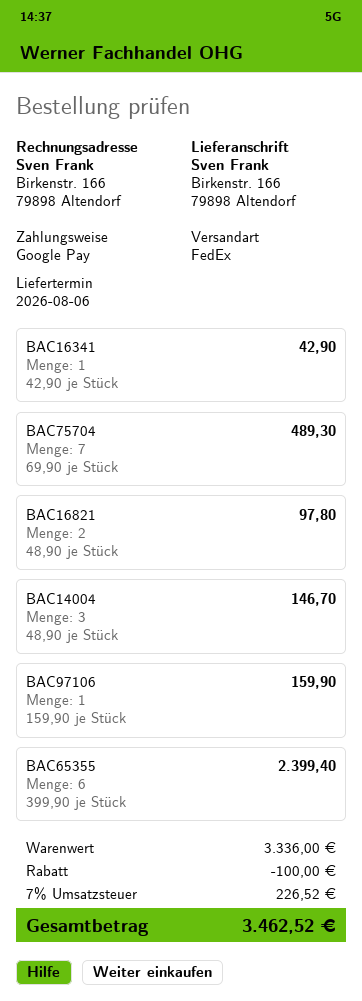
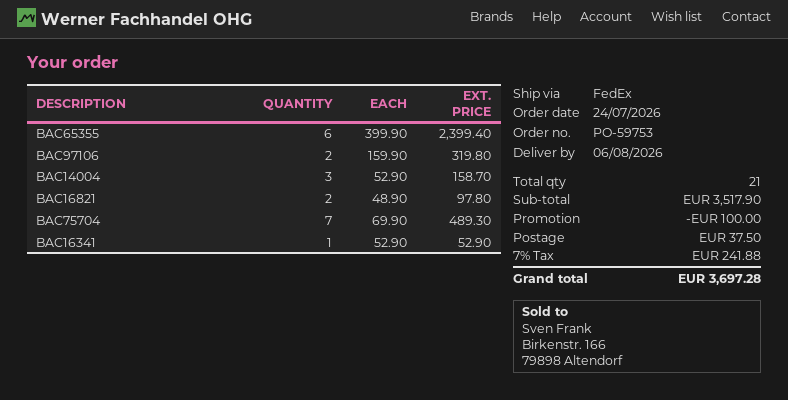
BAC16341: 1 x 42.90 = 42.90 -> 1 x 52.90 = 52.90
BAC14004: 3 x 48.90 = 146.70 -> 3 x 52.90 = 158.70
BAC97106: 1 x 159.90 = 159.90 -> 2 x 159.90 = 319.80
subtotal: 3336.00 -> 3517.90
shipping: none -> 37.50
tax: 7% = 226.52 -> 7% = 241.88
total: 3462.52 -> 3697.28

